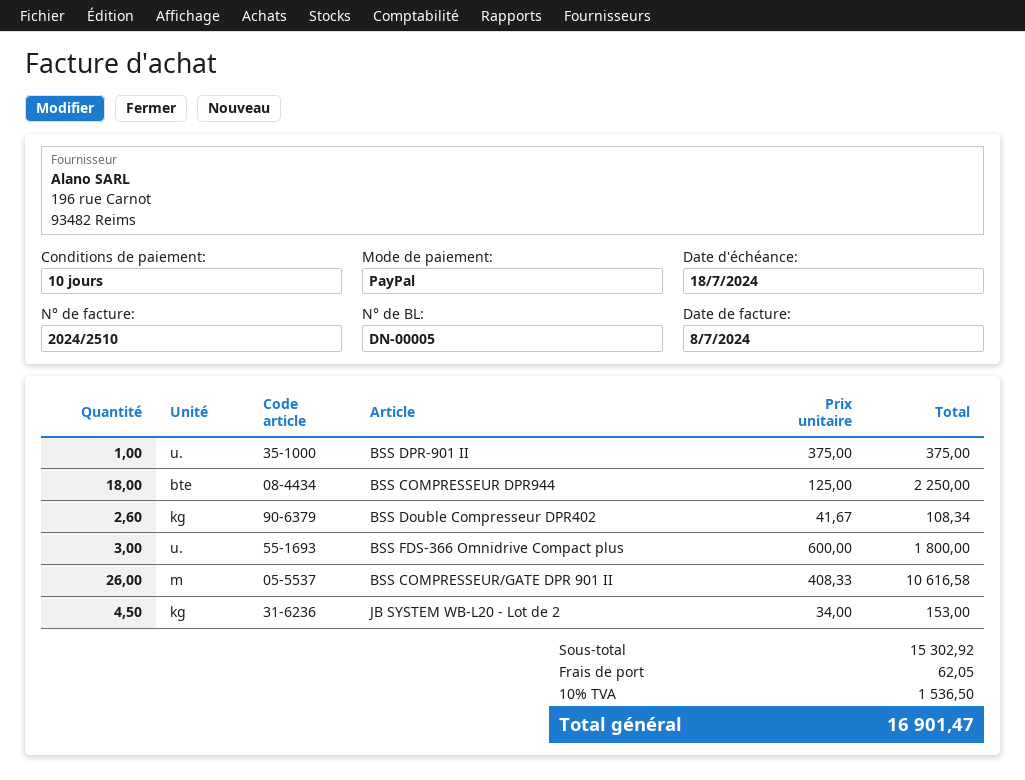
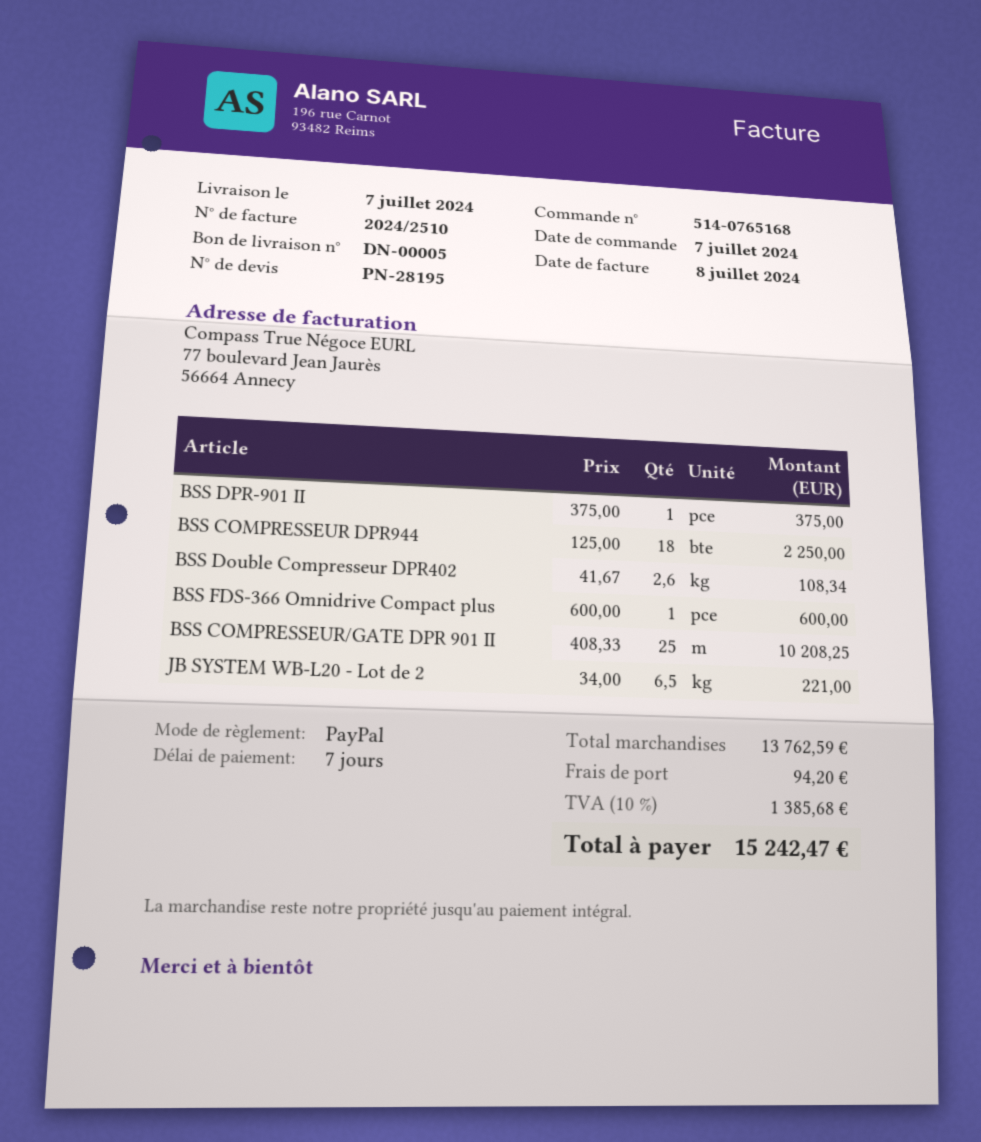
payment terms: 10 days -> 7 days
BSS FDS‑366 Omnidrive Compact plus: 3 x 600.00 = 1800.00 -> 1 x 600.00 = 600.00
BSS COMPRESSEUR/GATE DPR 901 II: 26 x 408.33 = 10616.58 -> 25 x 408.33 = 10208.25
JB SYSTEM WB-L20 - Lot de 2: 4.5 x 34.00 = 153.00 -> 6.5 x 34.00 = 221.00
subtotal: 15302.92 -> 13762.59
shipping: 62.05 -> 94.20
tax: 10% = 1536.50 -> 10% = 1385.68
total: 16901.47 -> 15242.47

